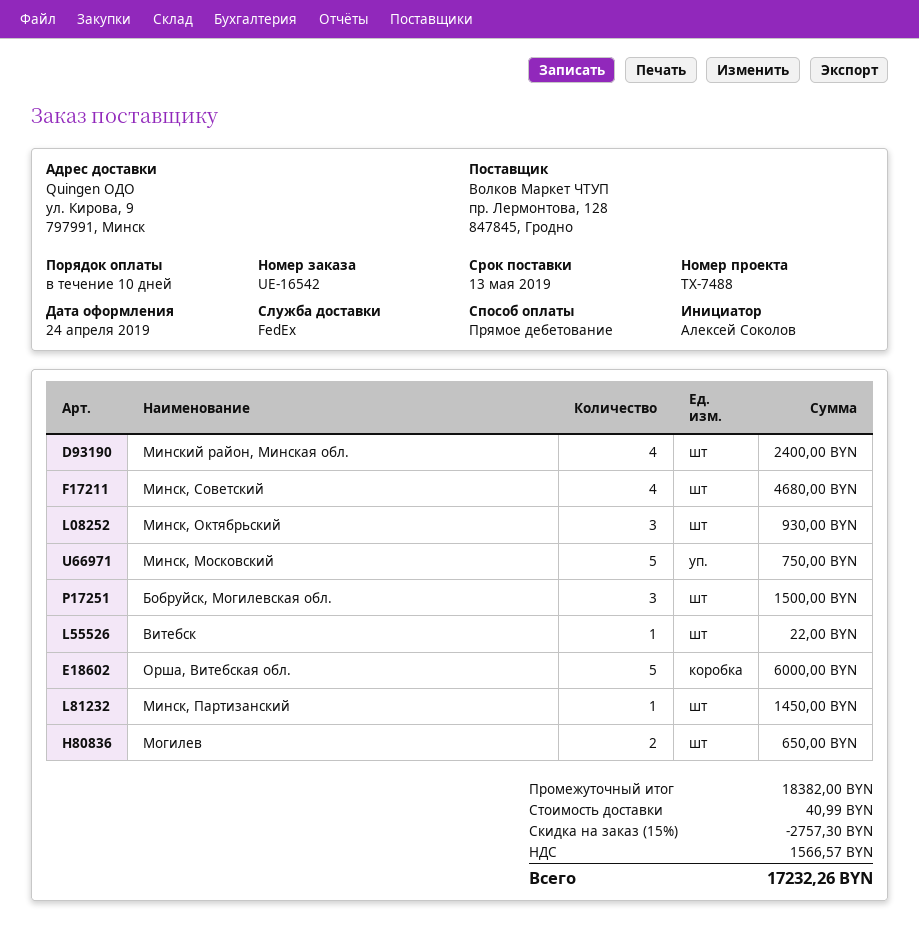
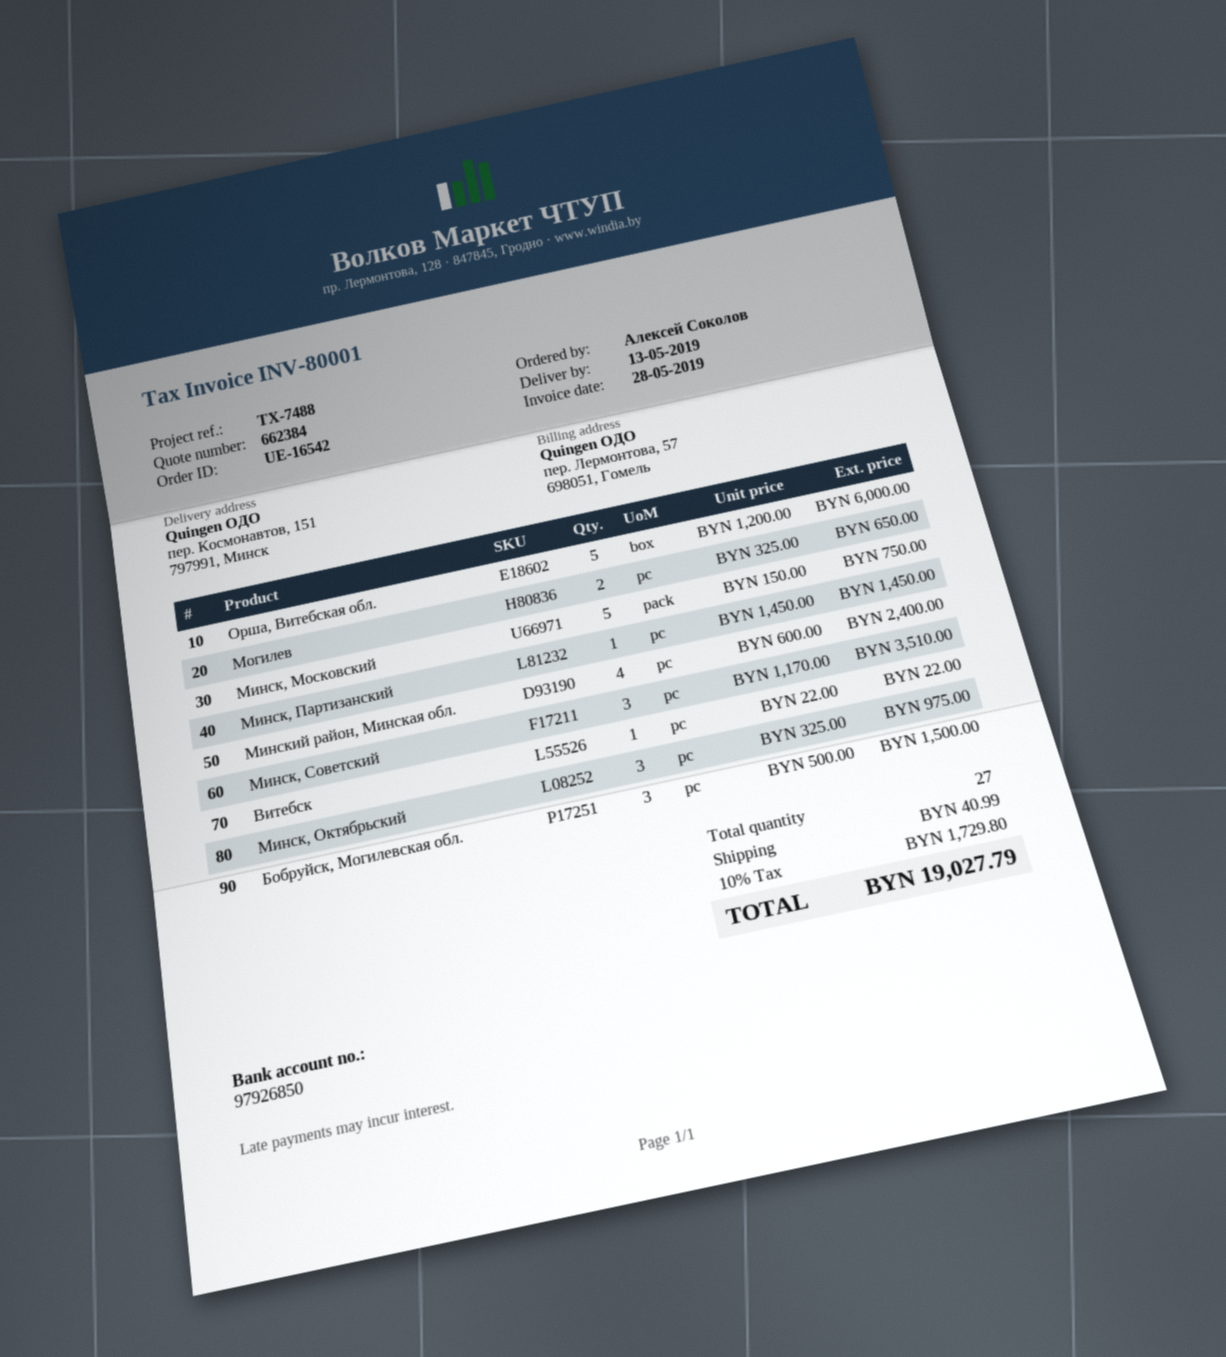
ship to: ул. Кирова, 9, 797991, Минск -> пер. Космонавтов, 151, 797991, Минск
Минск, Советский: 4 for 4680.00 -> 3 for 3510.00
Минск, Октябрьский: 3 for 930.00 -> 3 for 975.00
discount: 15% = 2757.30 -> none
tax: 1566.57 -> 1729.80
total: 17232.26 -> 19027.79

